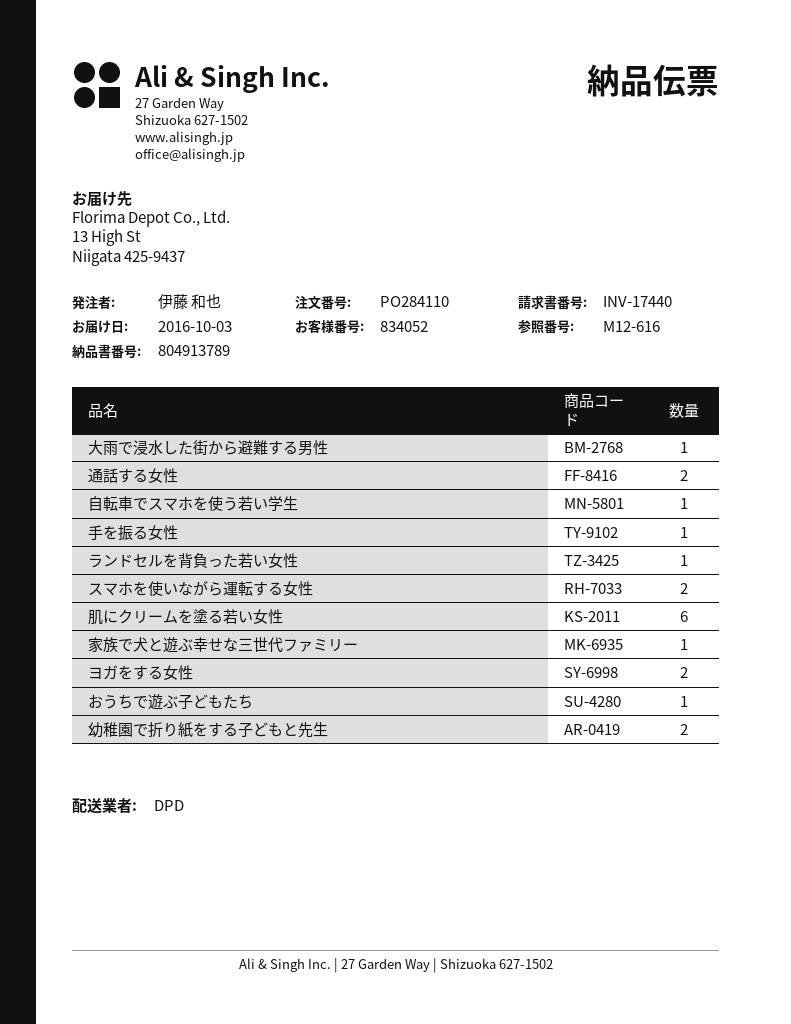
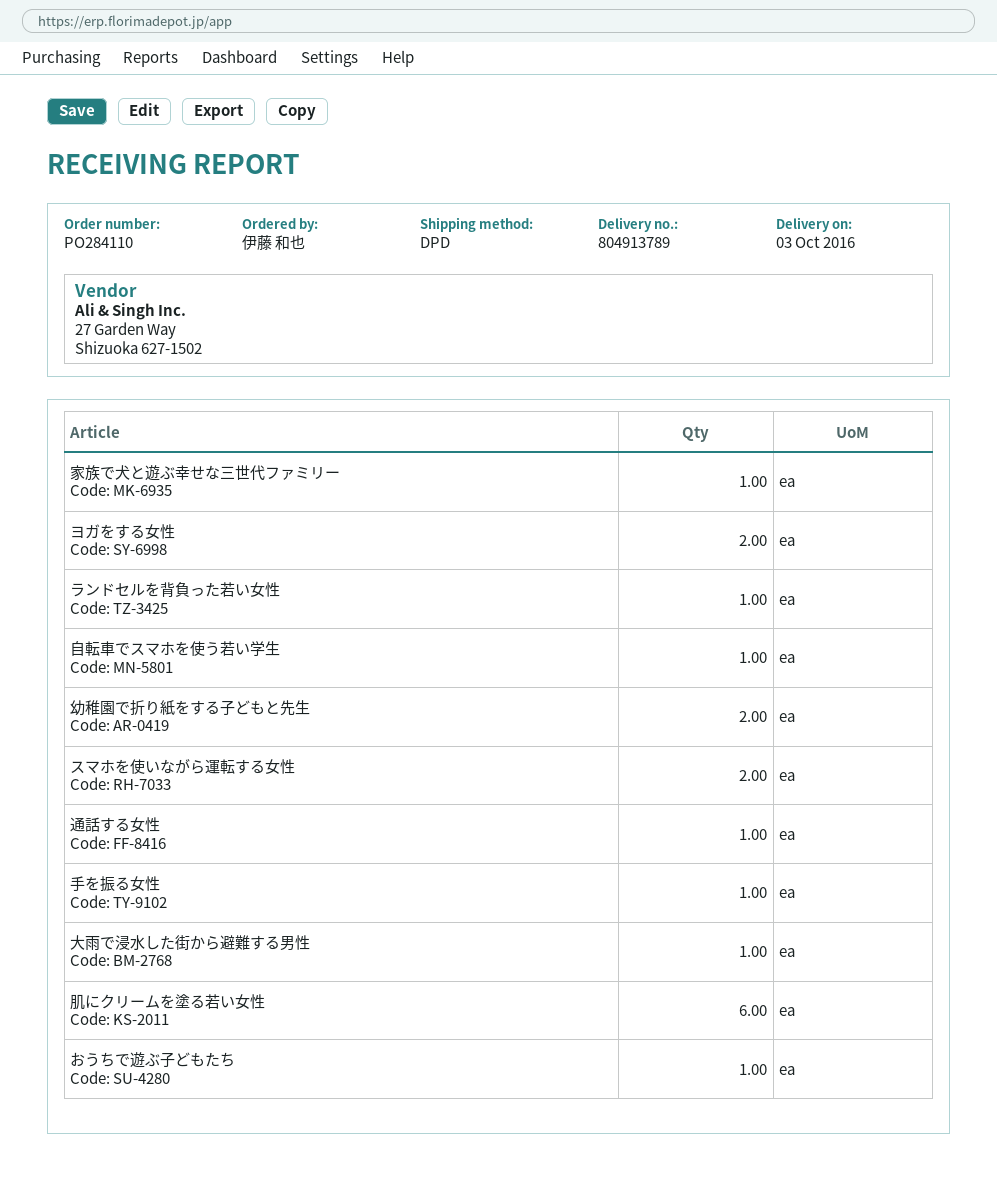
通話する女性: 2 -> 1

